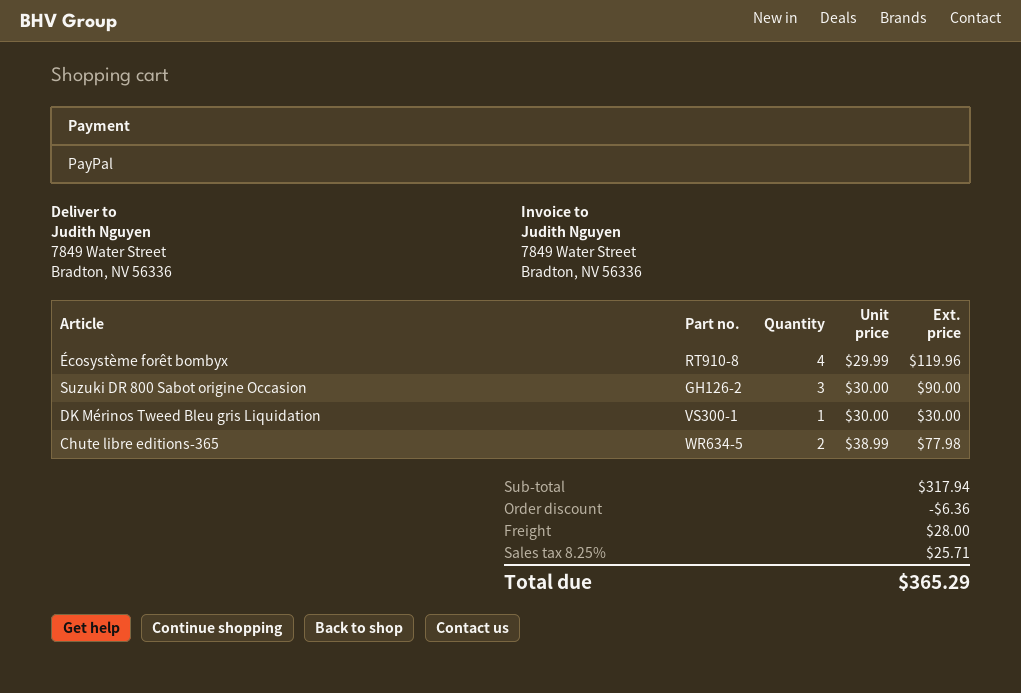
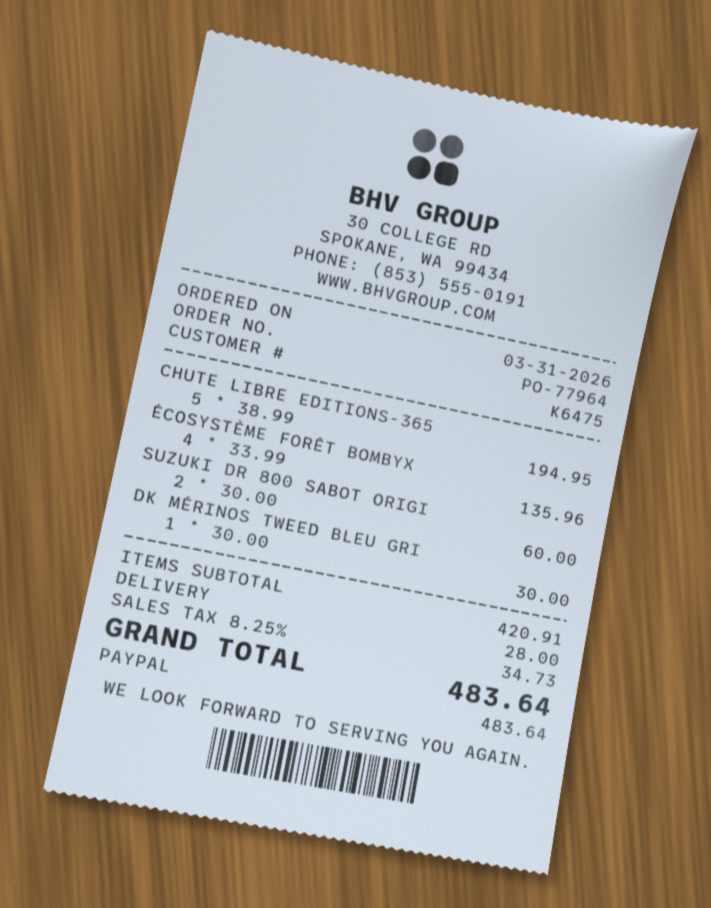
Écosystème forêt bombyx: 4 x 29.99 = 119.96 -> 4 x 33.99 = 135.96
Suzuki DR 800 Sabot origine Occasion: 3 x 30.00 = 90.00 -> 2 x 30.00 = 60.00
Chute libre editions-365: 2 x 38.99 = 77.98 -> 5 x 38.99 = 194.95
subtotal: 317.94 -> 420.91
discount: 6.36 -> none
tax: 8.25% = 25.71 -> 8.25% = 34.73
total: 365.29 -> 483.64

